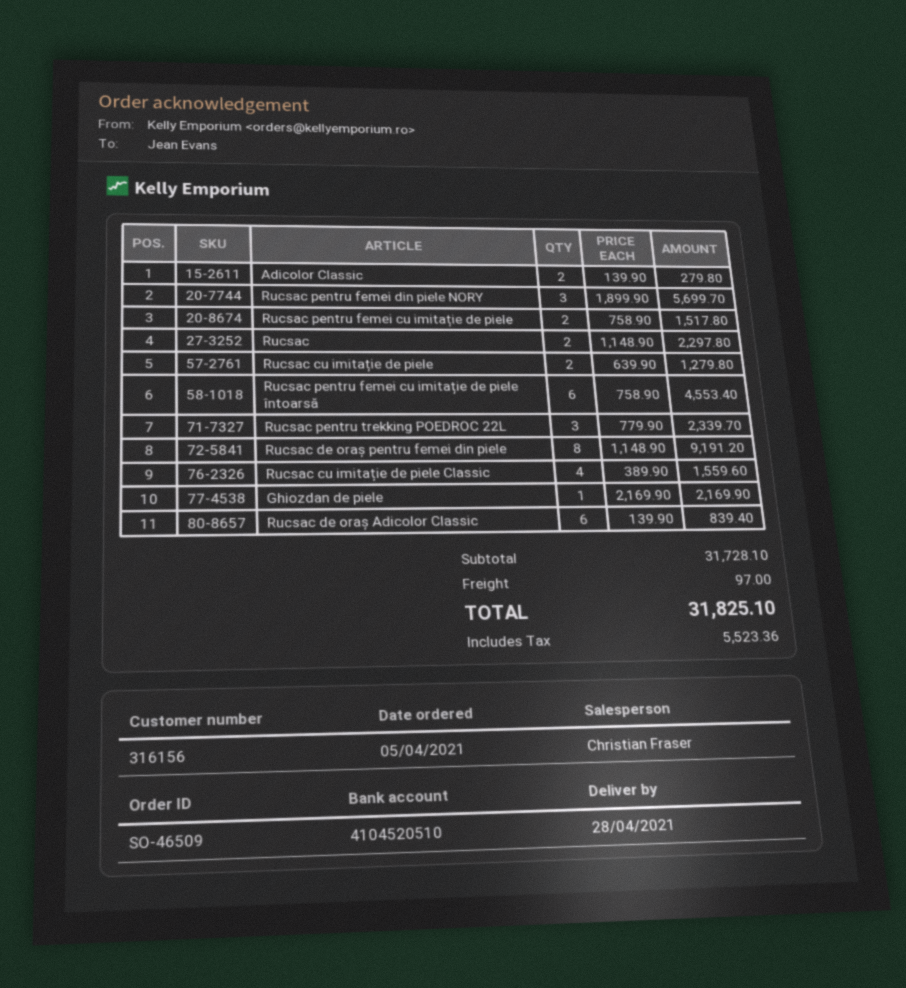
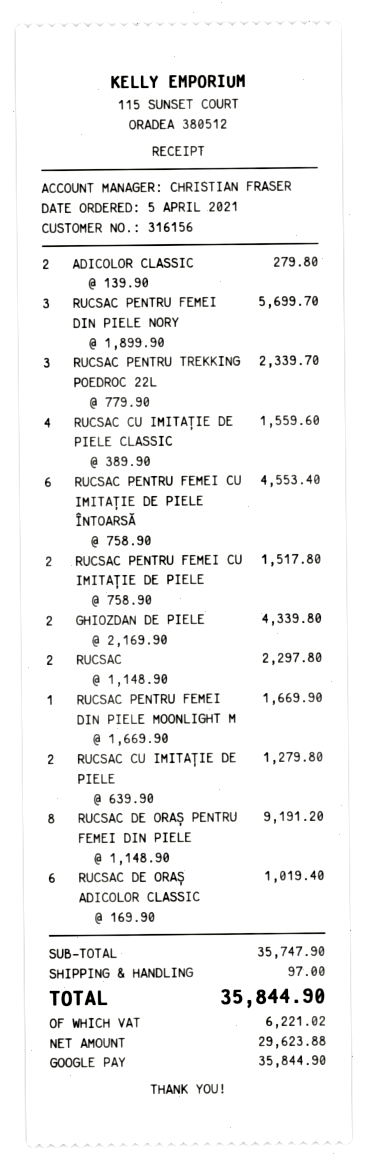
Ghiozdan de piele: 1 x 2169.90 = 2169.90 -> 2 x 2169.90 = 4339.80
Rucsac de oraș Adicolor Classic: 6 x 139.90 = 839.40 -> 6 x 169.90 = 1019.40
RUCSAC PENTRU FEMEI DIN PIELE MOONLIGHT M: none -> 1 x 1669.90 = 1669.90
subtotal: 31728.10 -> 35747.90
tax: 5523.36 -> 6221.02
total: 31825.10 -> 35844.90

